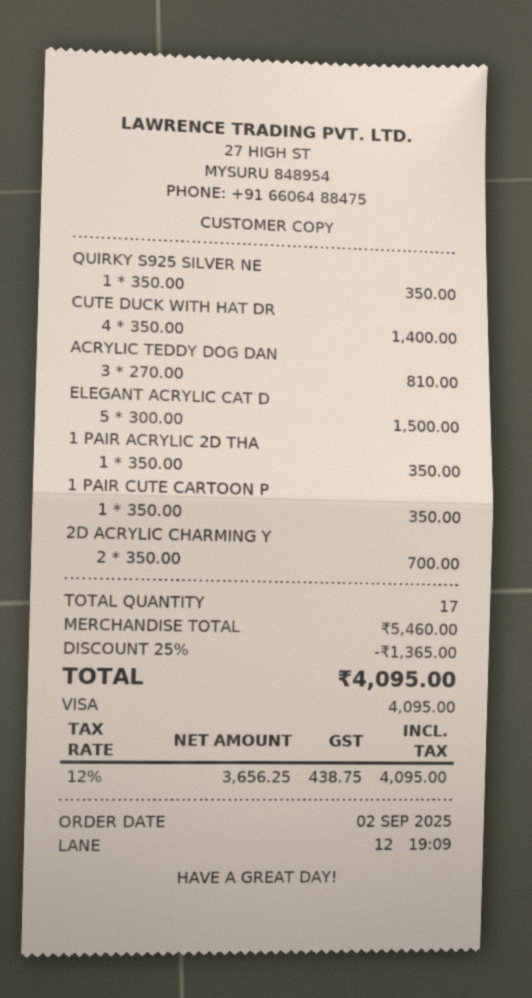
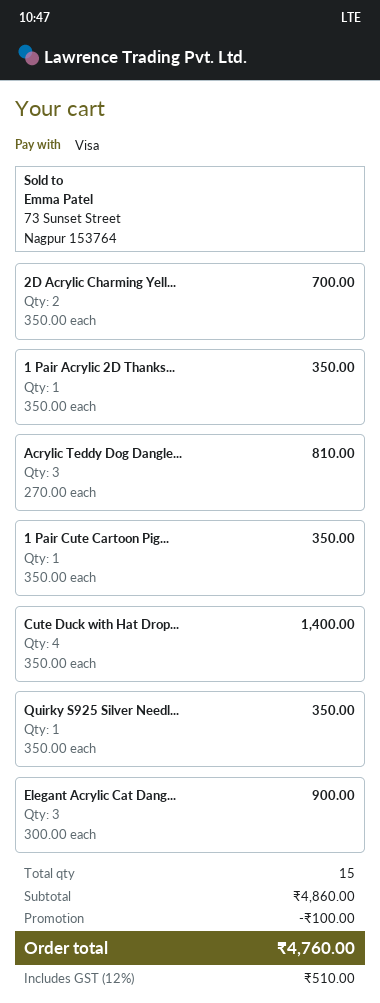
ELEGANT ACRYLIC CAT D: 5 x 300.00 = 1500.00 -> 3 x 300.00 = 900.00
total quantity: 17 -> 15
subtotal: 5460.00 -> 4860.00
discount: 1365.00 -> 100.00
tax: 12% = 438.75 -> 12% = 510.00
total: 4095.00 -> 4760.00

